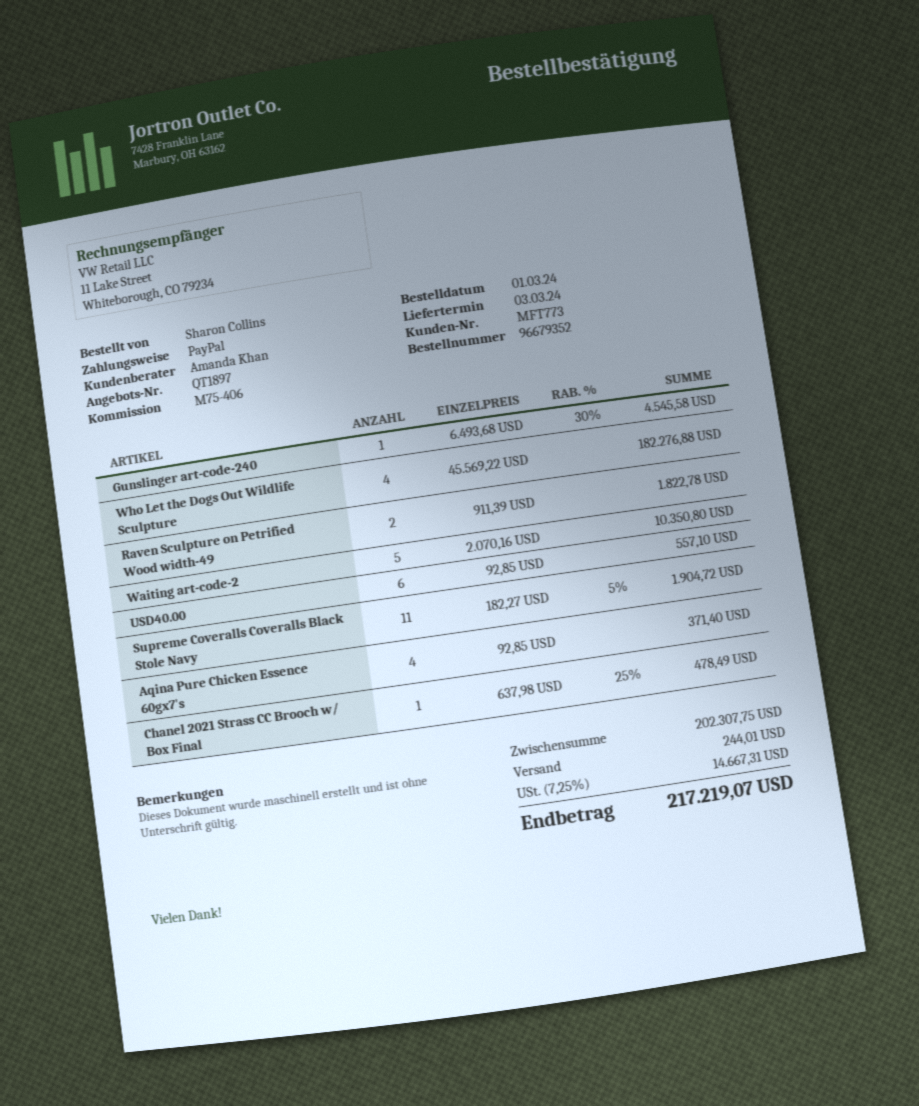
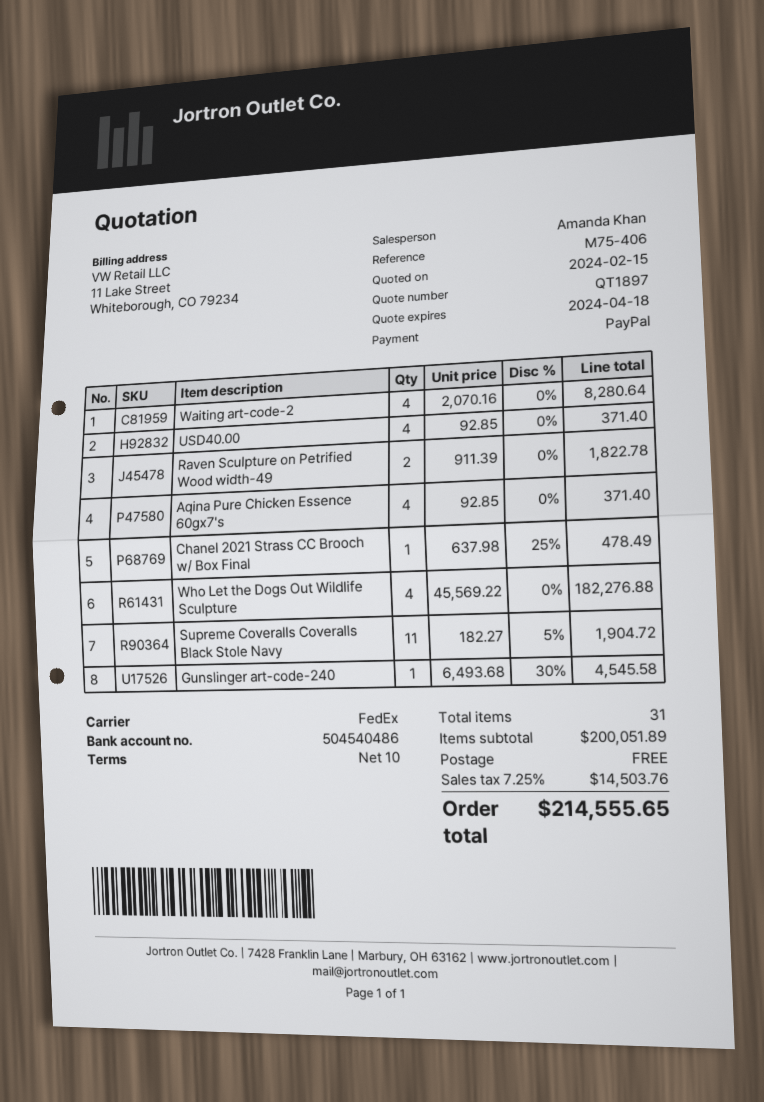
Waiting art-code-2: 5 x 2070.16 = 10350.80 -> 4 x 2070.16 = 8280.64
USD40.00: 6 x 92.85 = 557.10 -> 4 x 92.85 = 371.40
subtotal: 202307.75 -> 200051.89
shipping: 244.01 -> 0.00
tax: 7.25% = 14667.31 -> 7.25% = 14503.76
total: 217219.07 -> 214555.65

